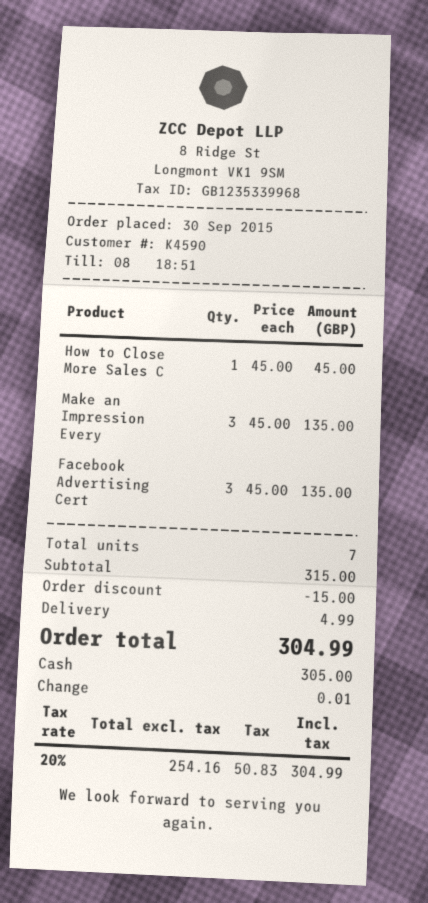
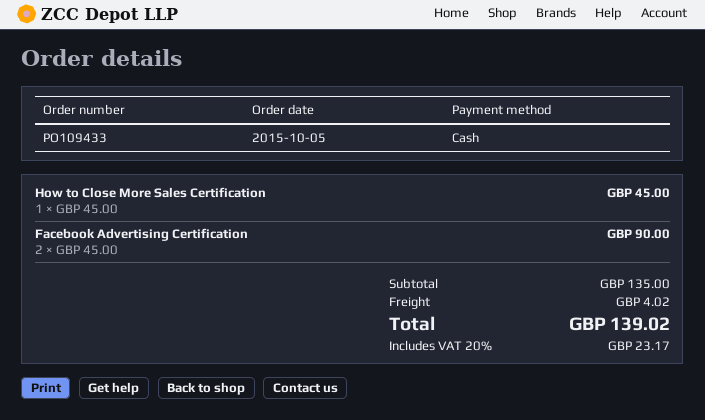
order date: 2015-09-30 -> 2015-10-05
Make an Impression Every: 3 x 45.00 = 135.00 -> none
Facebook Advertising Cert: 3 x 45.00 = 135.00 -> 2 x 45.00 = 90.00
subtotal: 315.00 -> 135.00
discount: 15.00 -> none
shipping: 4.99 -> 4.02
tax: 20% = 50.83 -> 20% = 23.17
total: 304.99 -> 139.02

